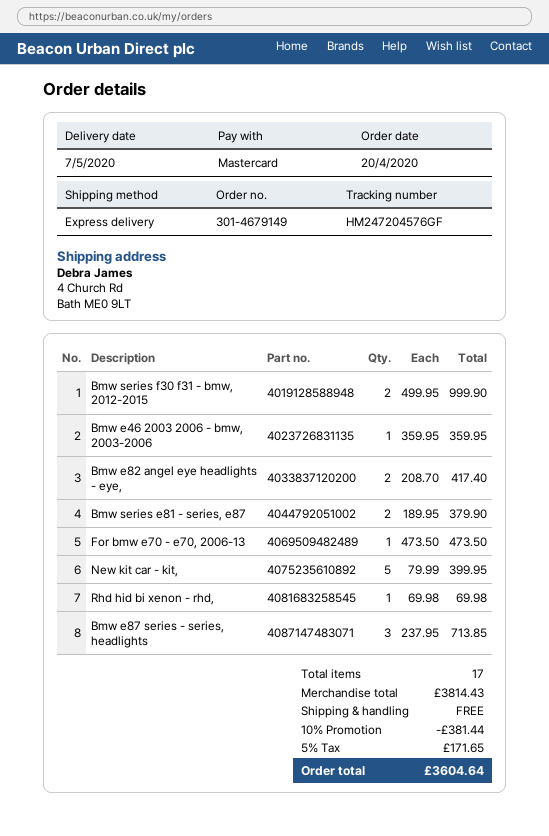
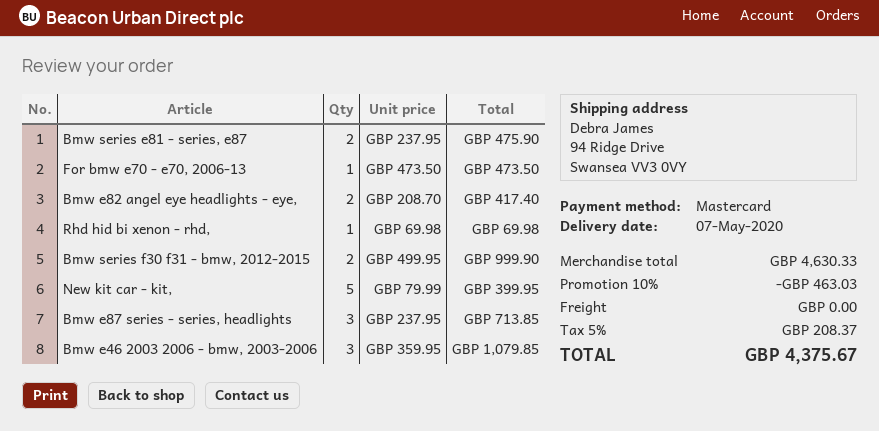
ship to: 4 Church Rd, Bath ME0 9LT -> 94 Ridge Drive, Swansea VV3 0VY
Bmw e46 2003 2006 - bmw, 2003-2006: 1 x 359.95 = 359.95 -> 3 x 359.95 = 1079.85
Bmw series e81 - series, e87: 2 x 189.95 = 379.90 -> 2 x 237.95 = 475.90
subtotal: 3814.43 -> 4630.33
discount: 10% = 381.44 -> 10% = 463.03
tax: 5% = 171.65 -> 5% = 208.37
total: 3604.64 -> 4375.67

